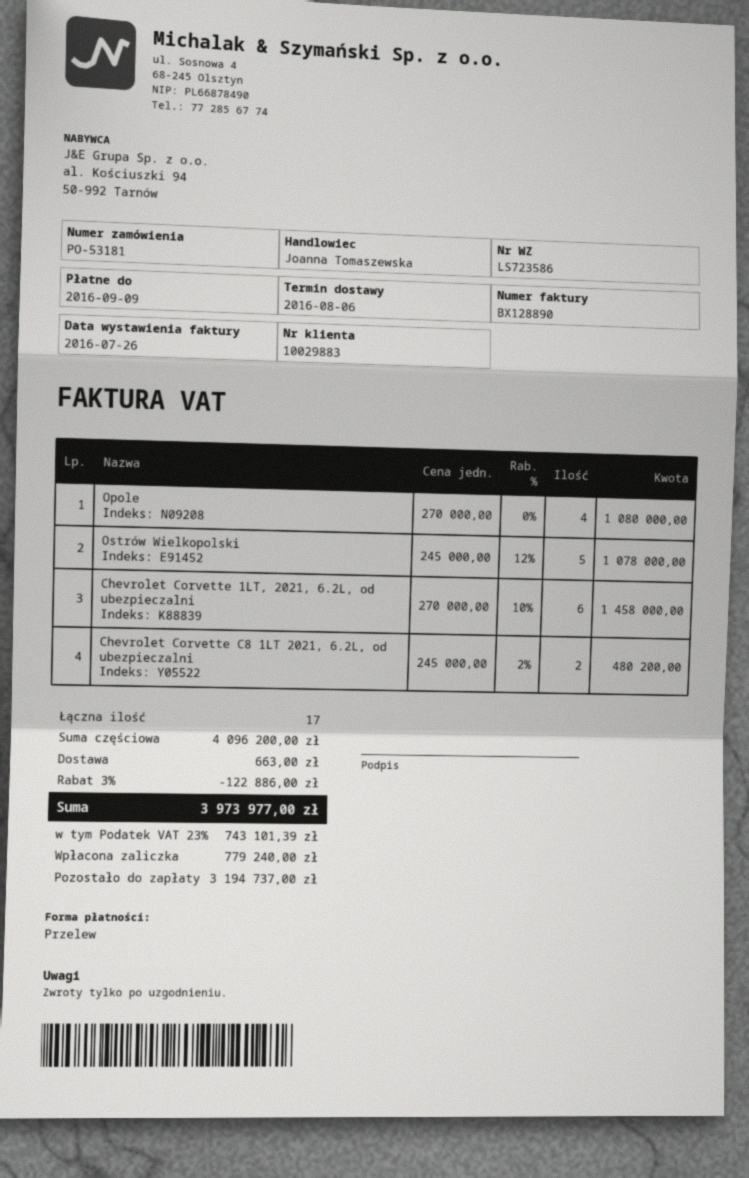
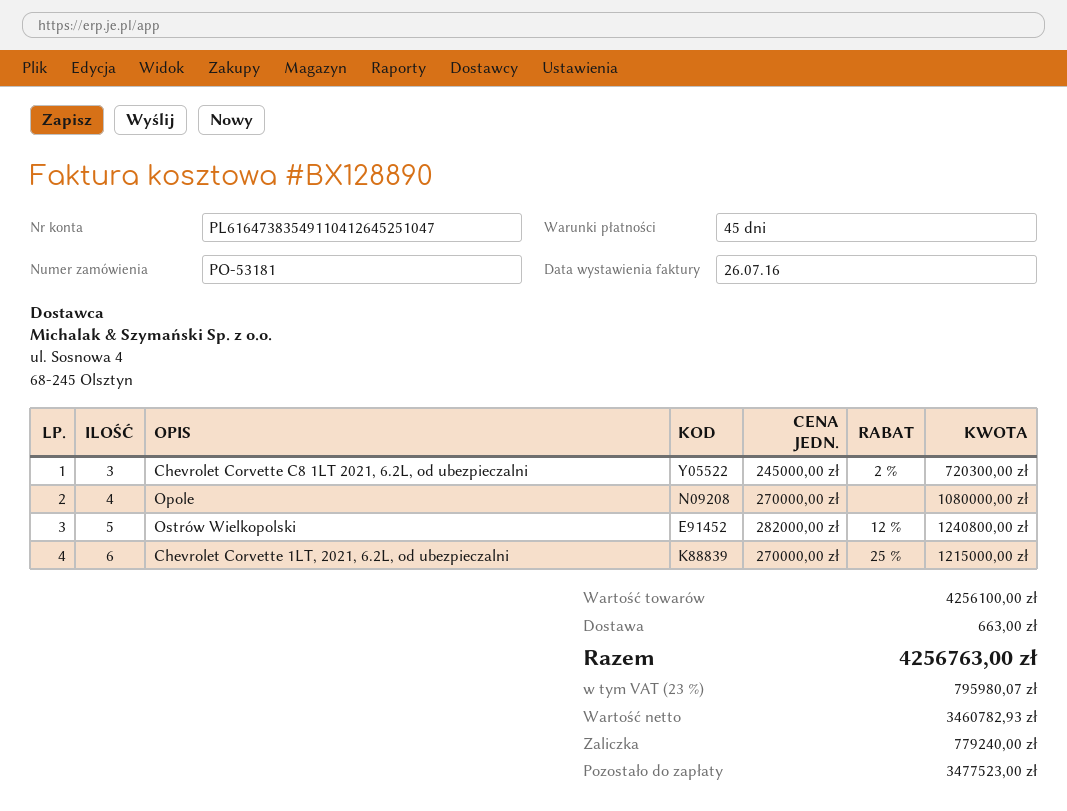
Ostrów Wielkopolski: 5 x 245000.00 - 12% = 1078000.00 -> 5 x 282000.00 - 12% = 1240800.00
Chevrolet Corvette 1LT, 2021, 6.2L, od ubezpieczalni: 6 x 270000.00 - 10% = 1458000.00 -> 6 x 270000.00 - 25% = 1215000.00
Chevrolet Corvette C8 1LT 2021, 6.2L, od ubezpieczalni: 2 x 245000.00 - 2% = 480200.00 -> 3 x 245000.00 - 2% = 720300.00
subtotal: 4096200.00 -> 4256100.00
discount: 3% = 122886.00 -> none
tax: 23% = 743101.39 -> 23% = 795980.07
total: 3973977.00 -> 4256763.00
balance: 3194737.00 -> 3477523.00

